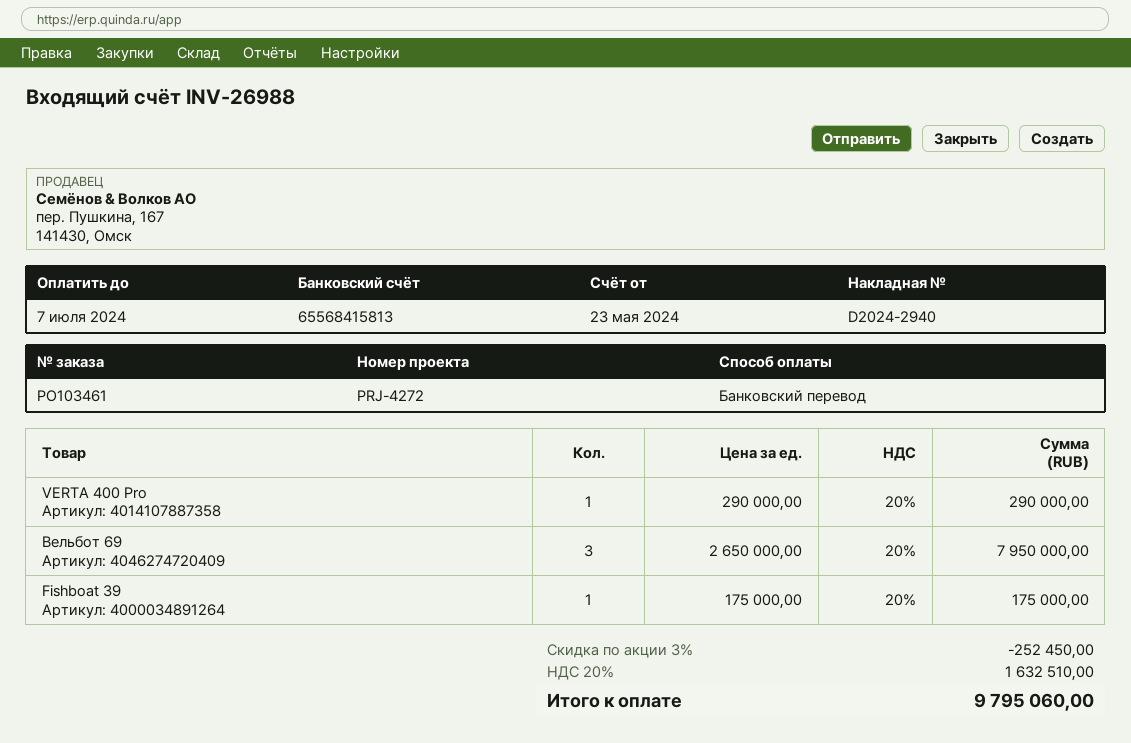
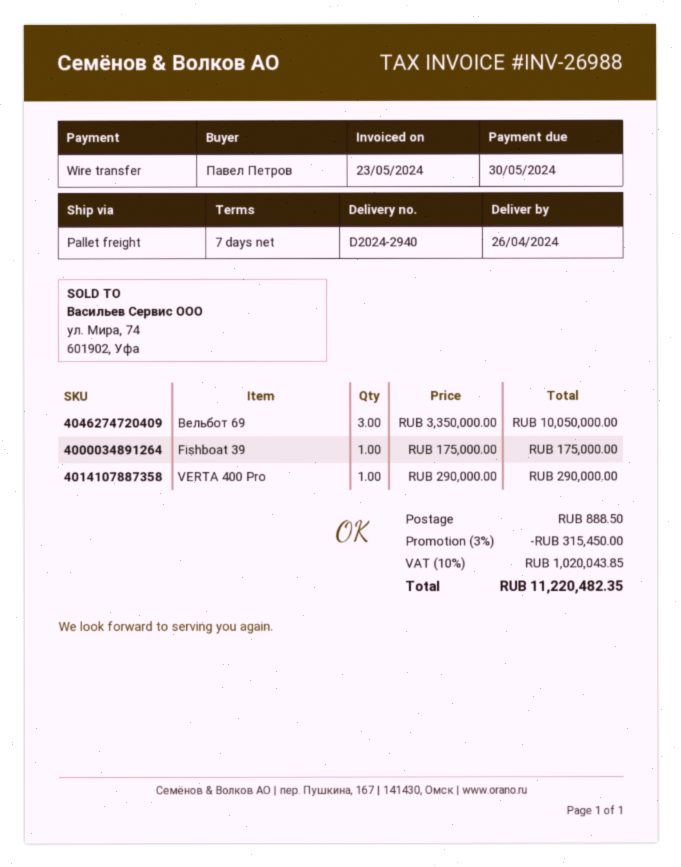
due date: 2024-07-07 -> 2024-05-30
Вельбот 69: 3 x 2650000.00 = 7950000.00 -> 3 x 3350000.00 = 10050000.00
discount: 3% = 252450.00 -> 3% = 315450.00
shipping: none -> 888.50
tax: 20% = 1632510.00 -> 10% = 1020043.85
total: 9795060.00 -> 11220482.35

